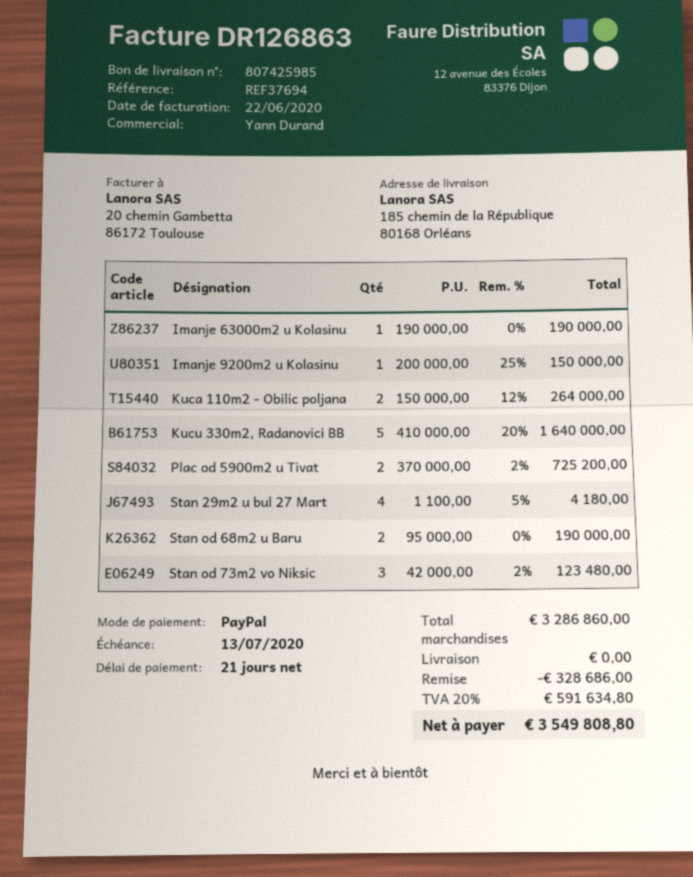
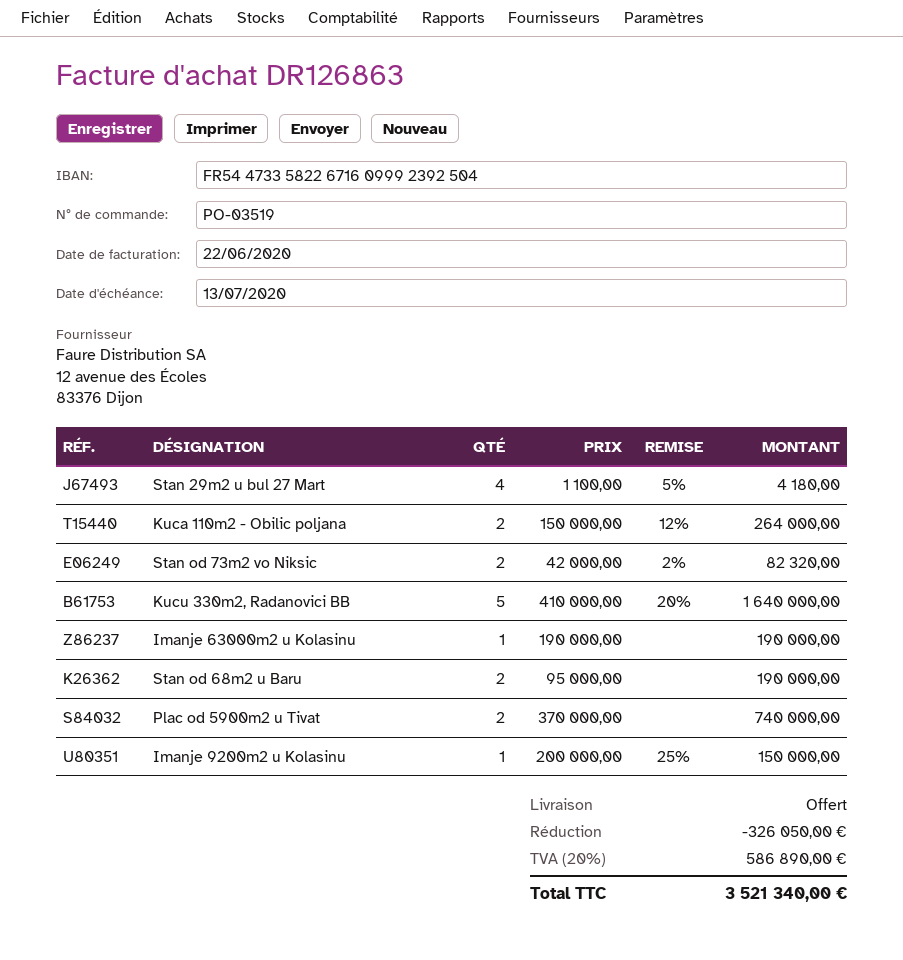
Plac od 5900m2 u Tivat: 2 x 370000.00 - 2% = 725200.00 -> 2 x 370000.00 = 740000.00
Stan od 73m2 vo Niksic: 3 x 42000.00 - 2% = 123480.00 -> 2 x 42000.00 - 2% = 82320.00
discount: 328686.00 -> 326050.00
tax: 20% = 591634.80 -> 20% = 586890.00
total: 3549808.80 -> 3521340.00

